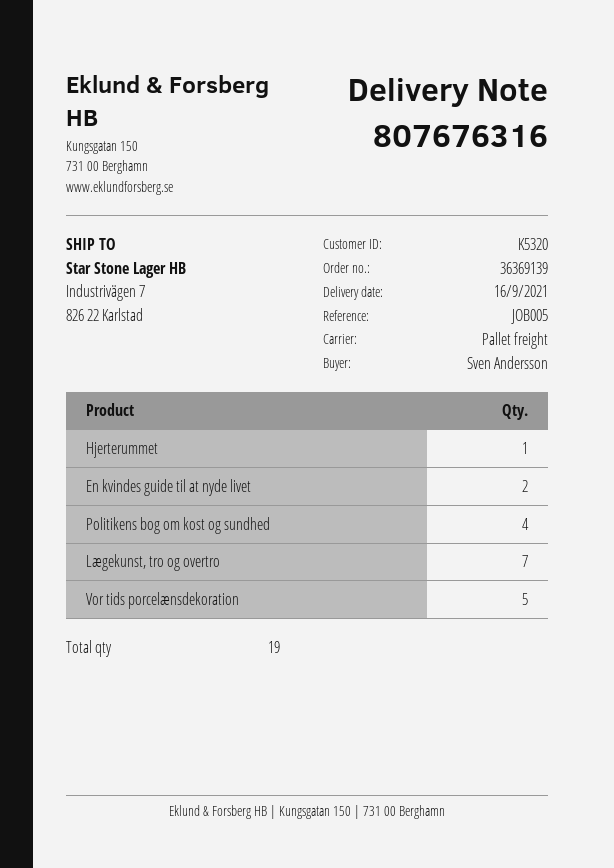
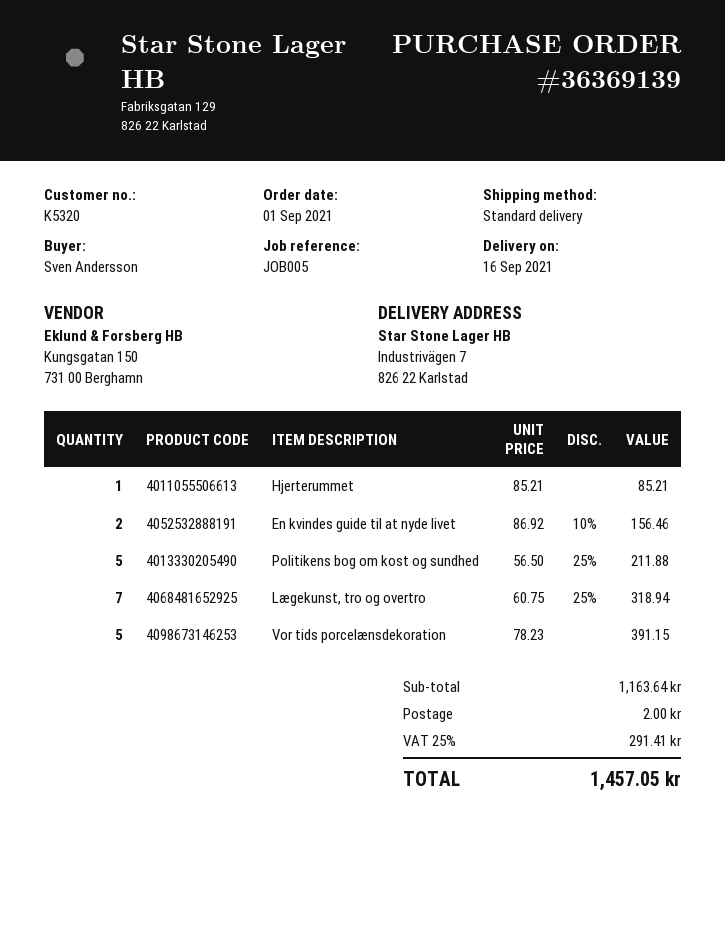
shipping method: pallet freight -> standard
Politikens bog om kost og sundhed: 4 -> 5

